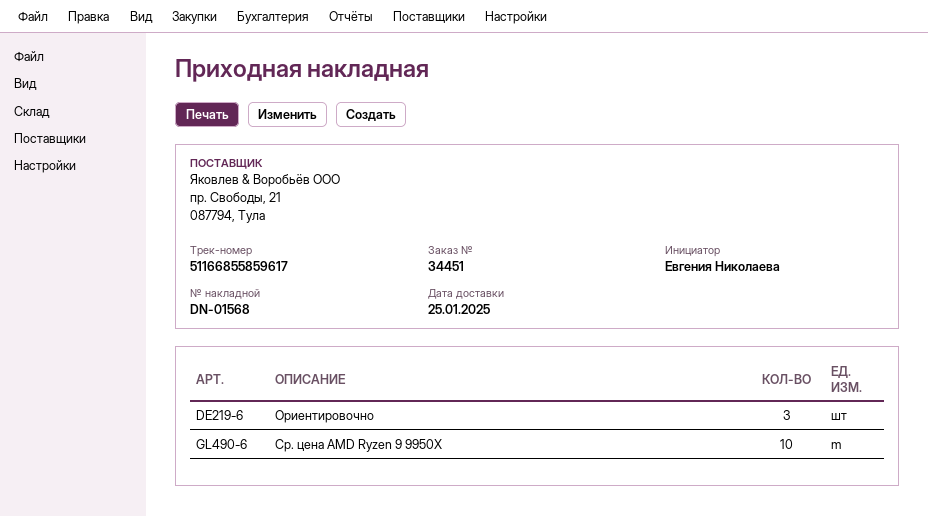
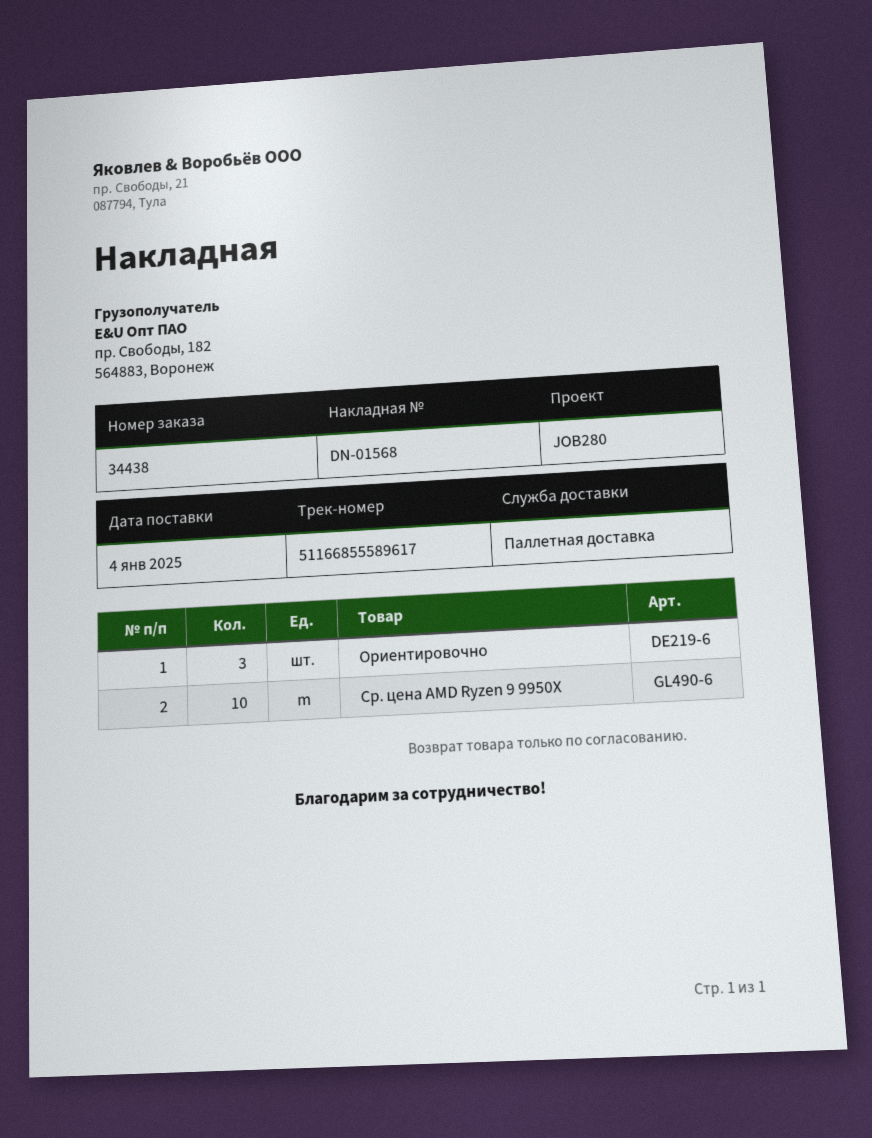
order number: 34451 -> 34438
delivery date: 2025-01-25 -> 2025-01-04
tracking number: 51166855859617 -> 51166855589617

